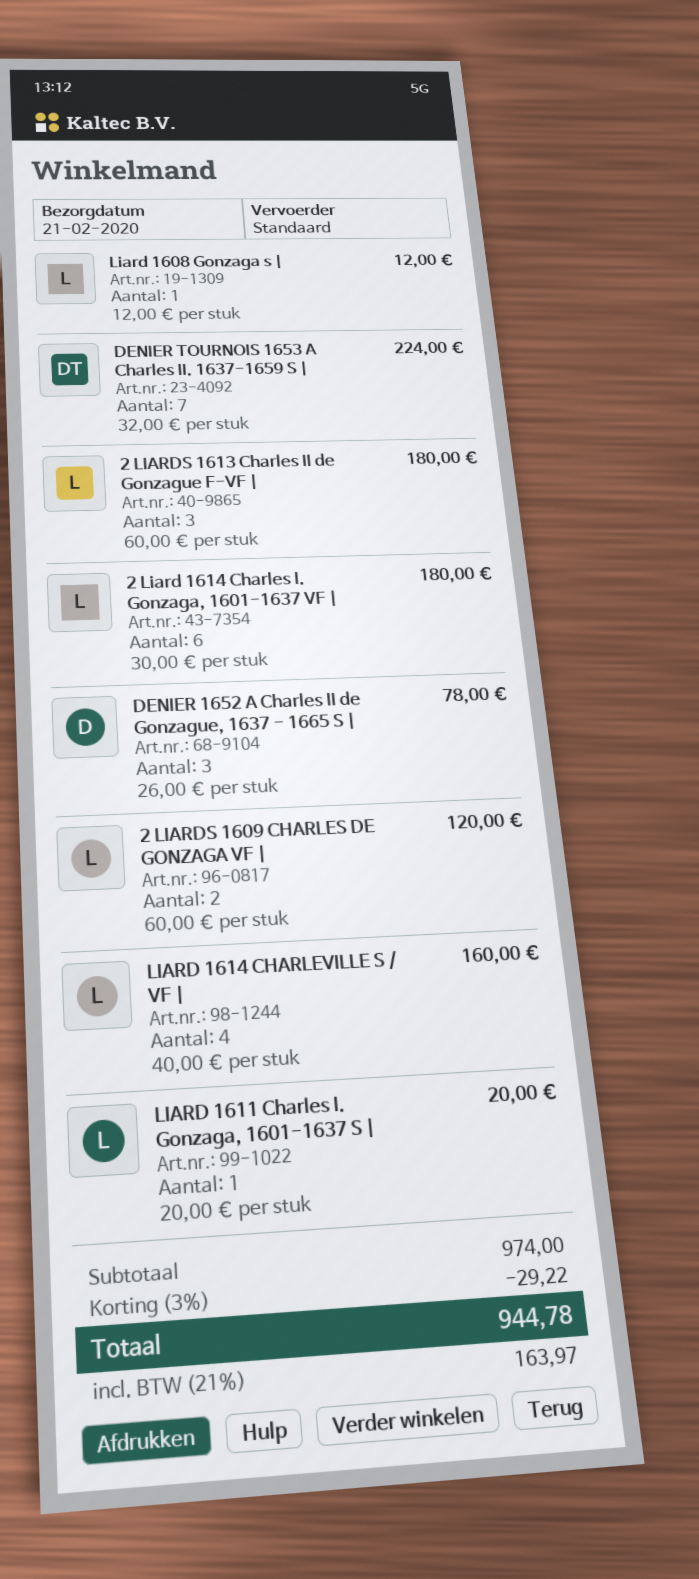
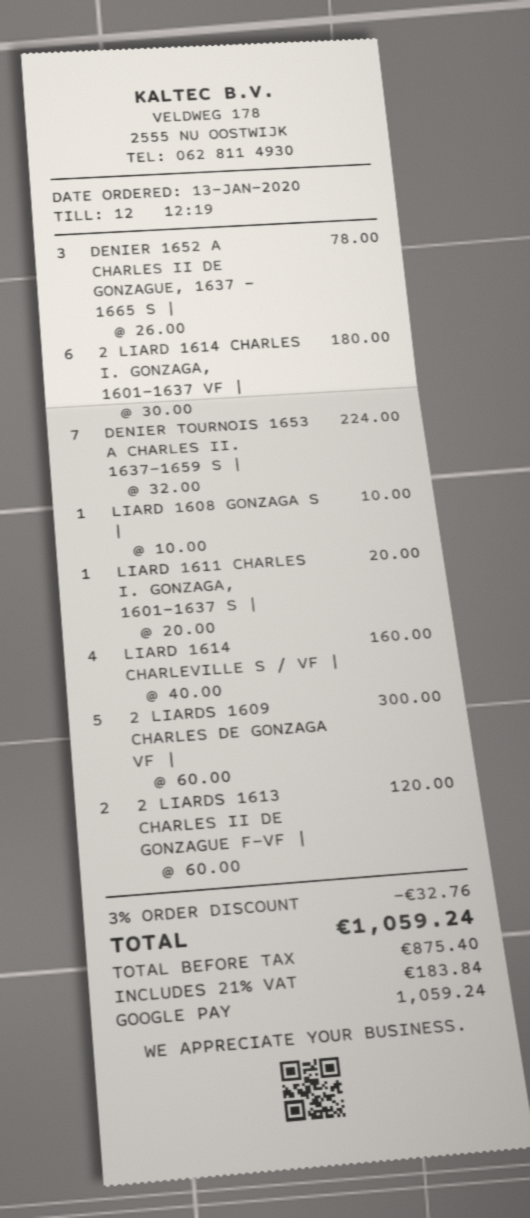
Liard 1608 Gonzaga s |: 1 x 12.00 = 12.00 -> 1 x 10.00 = 10.00
2 LIARDS 1613 Charles II de Gonzague F-VF |: 3 x 60.00 = 180.00 -> 2 x 60.00 = 120.00
2 LIARDS 1609 CHARLES DE GONZAGA VF |: 2 x 60.00 = 120.00 -> 5 x 60.00 = 300.00
discount: 3% = 29.22 -> 3% = 32.76
tax: 21% = 163.97 -> 21% = 183.84
total: 944.78 -> 1059.24

